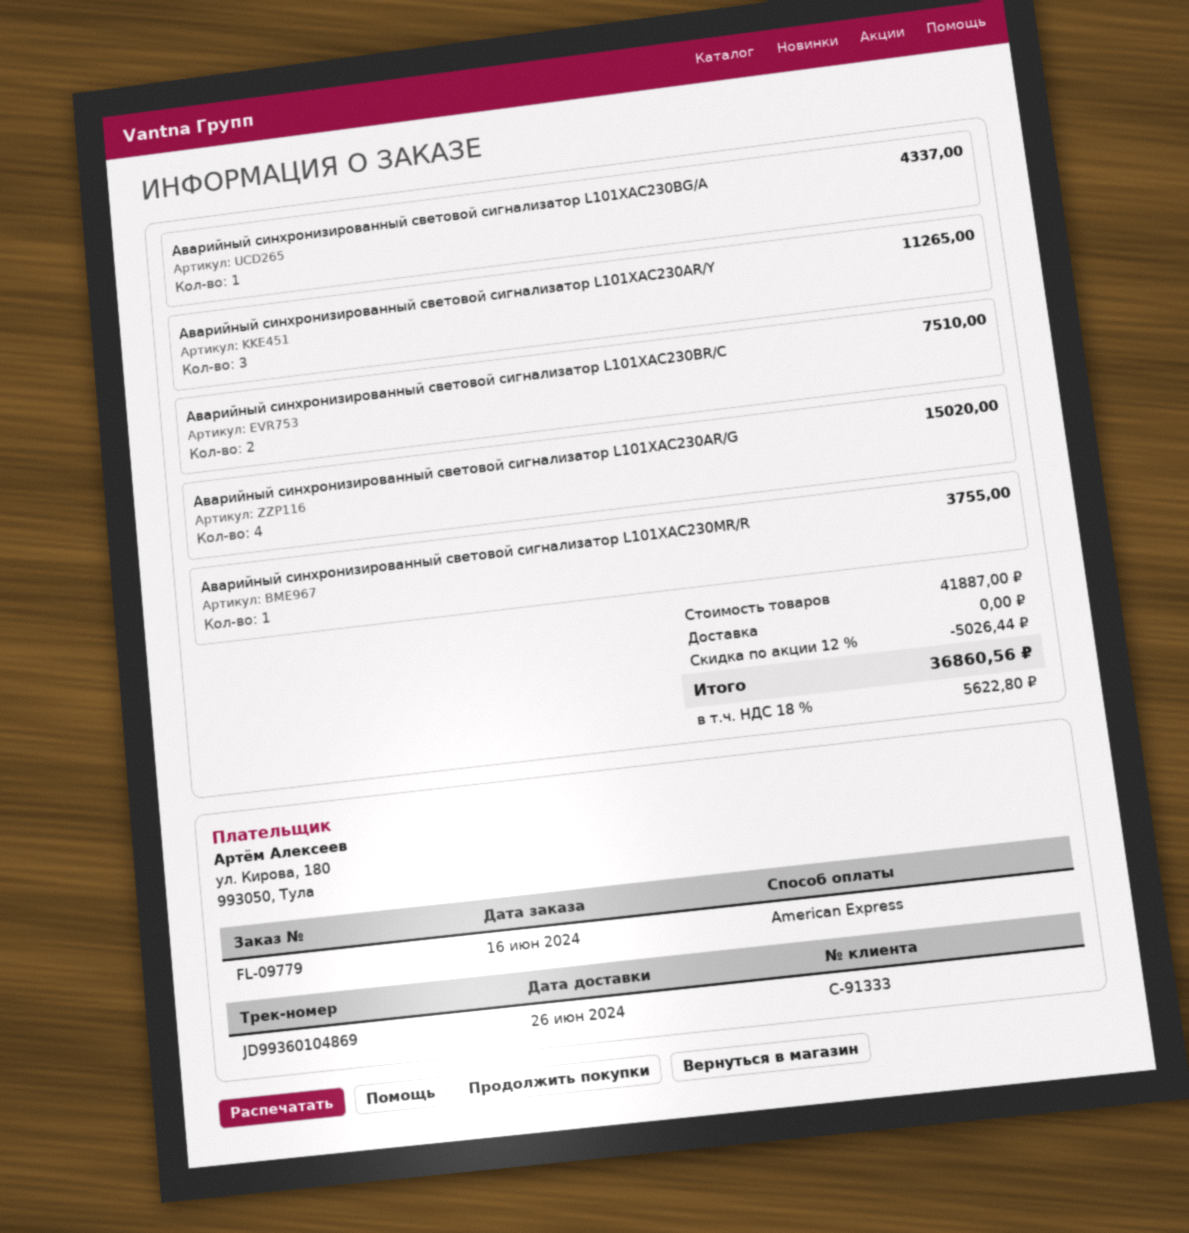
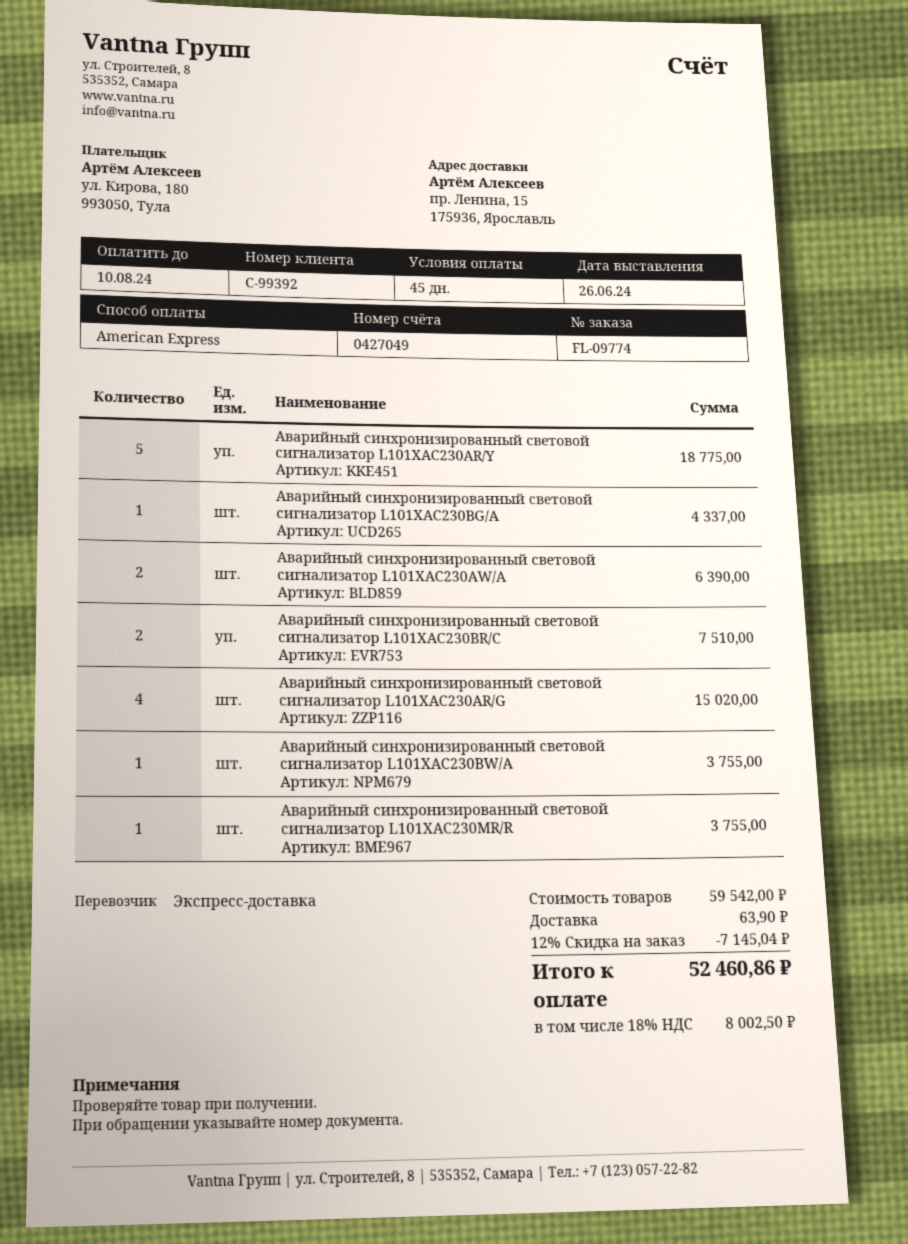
order number: FL-09779 -> FL-09774
customer number: C-91333 -> C-99392
Аварийный синхронизированный световой сигнализатор L101XAC230AR/Y: 3 for 11265.00 -> 5 for 18775.00
Аварийный синхронизированный световой сигнализатор L101XAC230AW/A: none -> 2 for 6390.00
Аварийный синхронизированный световой сигнализатор L101XAC230BW/A: none -> 1 for 3755.00
subtotal: 41887.00 -> 59542.00
discount: 12% = 5026.44 -> 12% = 7145.04
shipping: 0.00 -> 63.90
tax: 18% = 5622.80 -> 18% = 8002.50
total: 36860.56 -> 52460.86

